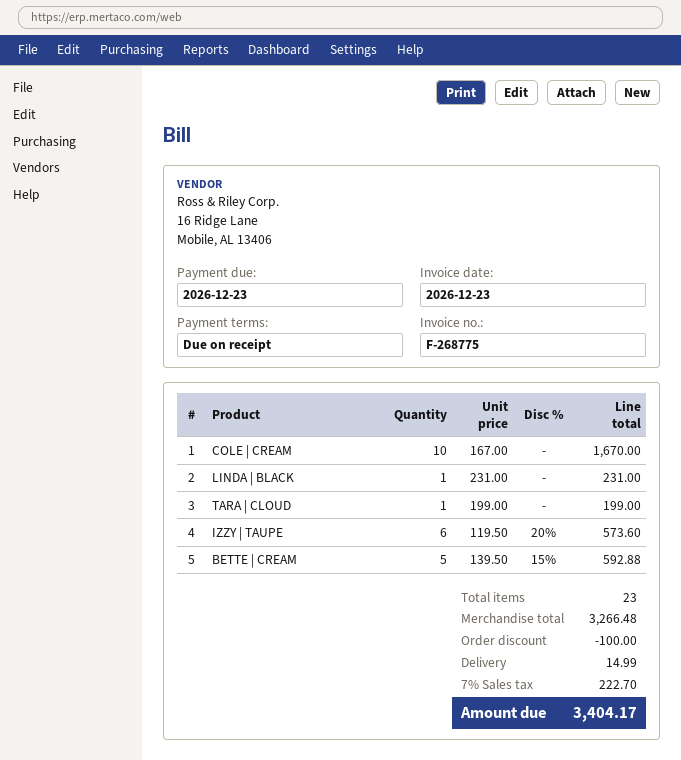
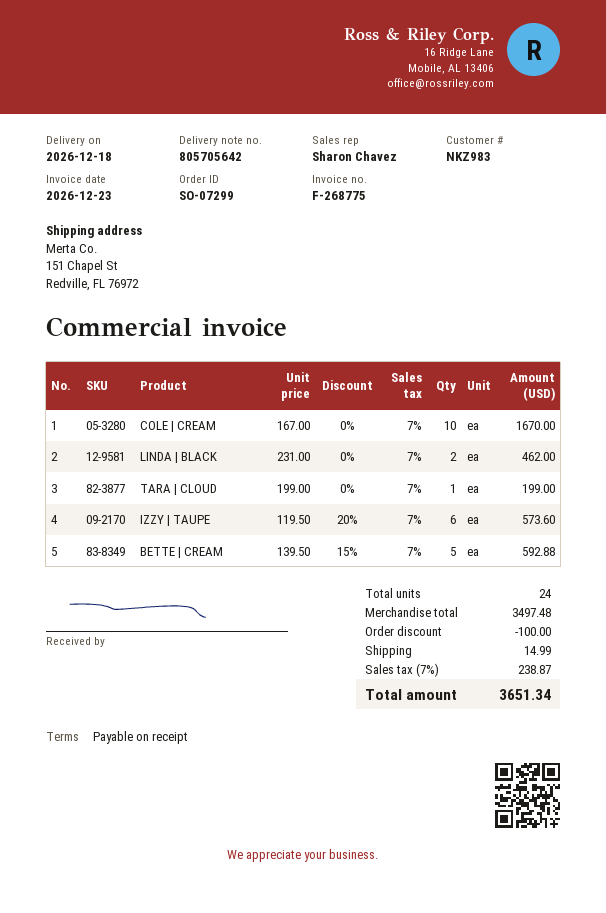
LINDA | BLACK: 1 x 231.00 = 231.00 -> 2 x 231.00 = 462.00
total quantity: 23 -> 24
subtotal: 3266.48 -> 3497.48
tax: 7% = 222.70 -> 7% = 238.87
total: 3404.17 -> 3651.34

